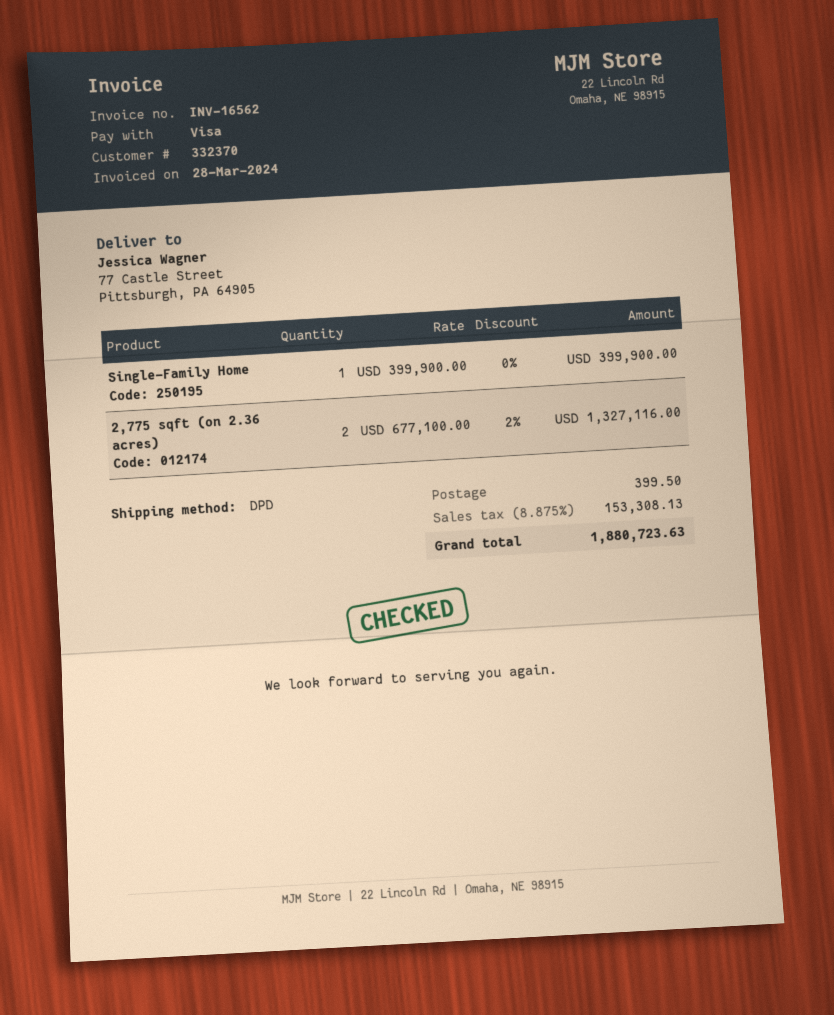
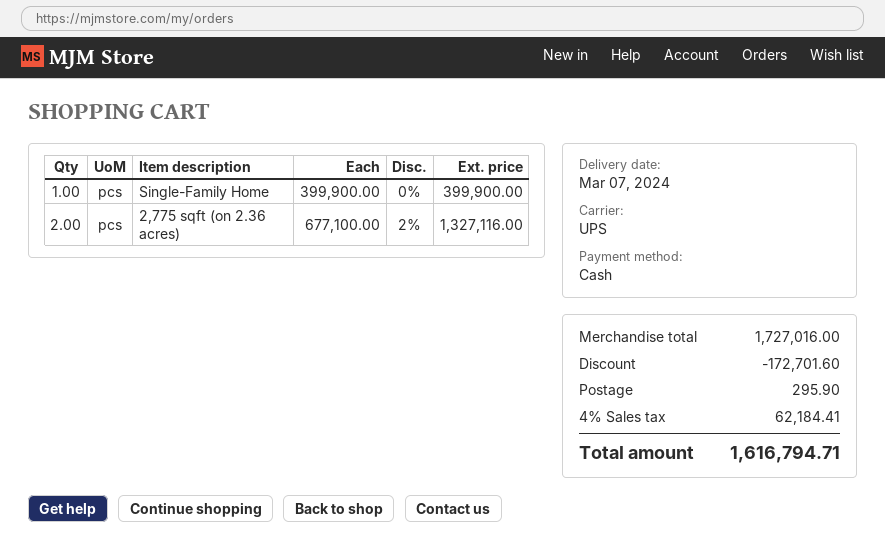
payment method: Visa -> cash
shipping method: DPD -> UPS
discount: none -> 172701.60
shipping: 399.50 -> 295.90
tax: 8.875% = 153308.13 -> 4% = 62184.41
total: 1880723.63 -> 1616794.71

